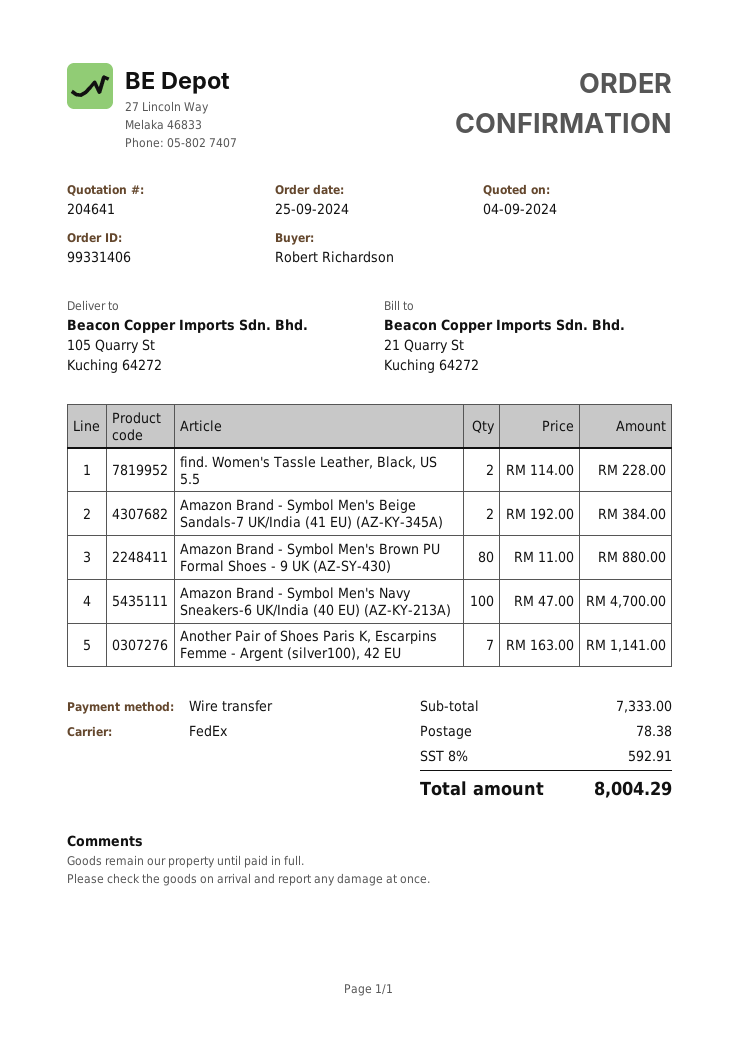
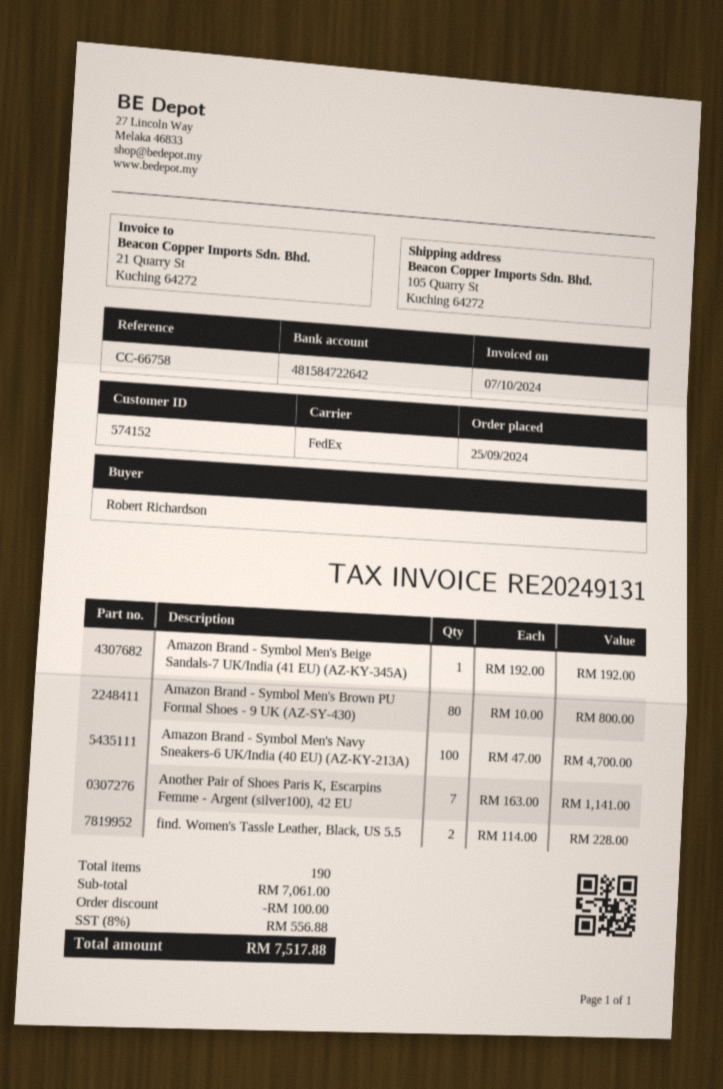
Amazon Brand - Symbol Men's Beige Sandals-7 UK/India (41 EU) (AZ-KY-345A): 2 x 192.00 = 384.00 -> 1 x 192.00 = 192.00
Amazon Brand - Symbol Men's Brown PU Formal Shoes - 9 UK (AZ-SY-430): 80 x 11.00 = 880.00 -> 80 x 10.00 = 800.00
subtotal: 7333.00 -> 7061.00
discount: none -> 100.00
shipping: 78.38 -> none
tax: 8% = 592.91 -> 8% = 556.88
total: 8004.29 -> 7517.88

